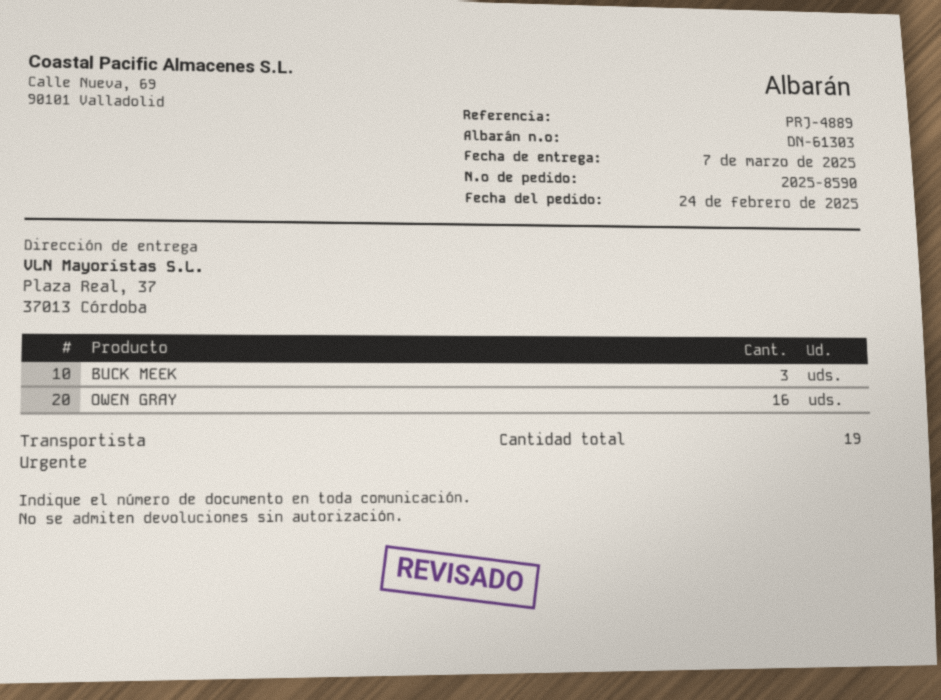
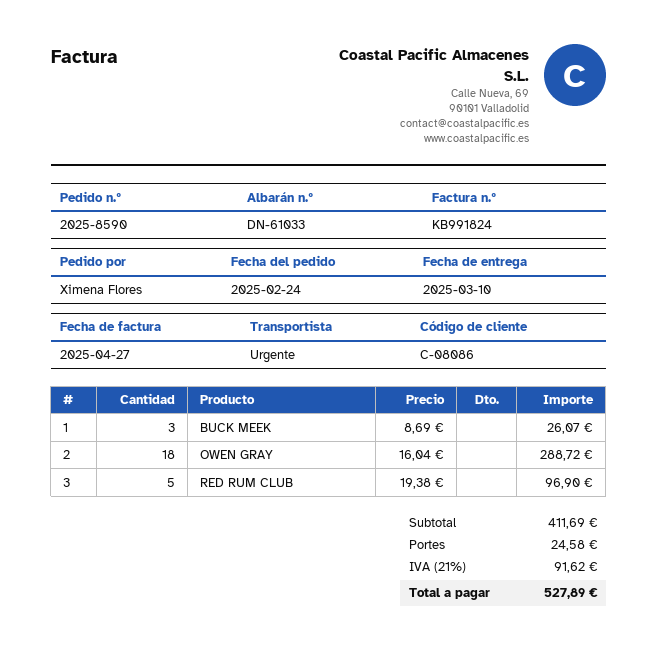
delivery note number: DN-61303 -> DN-61033
delivery date: 2025-03-07 -> 2025-03-10
OWEN GRAY: 16 -> 18
RED RUM CLUB: none -> 5

